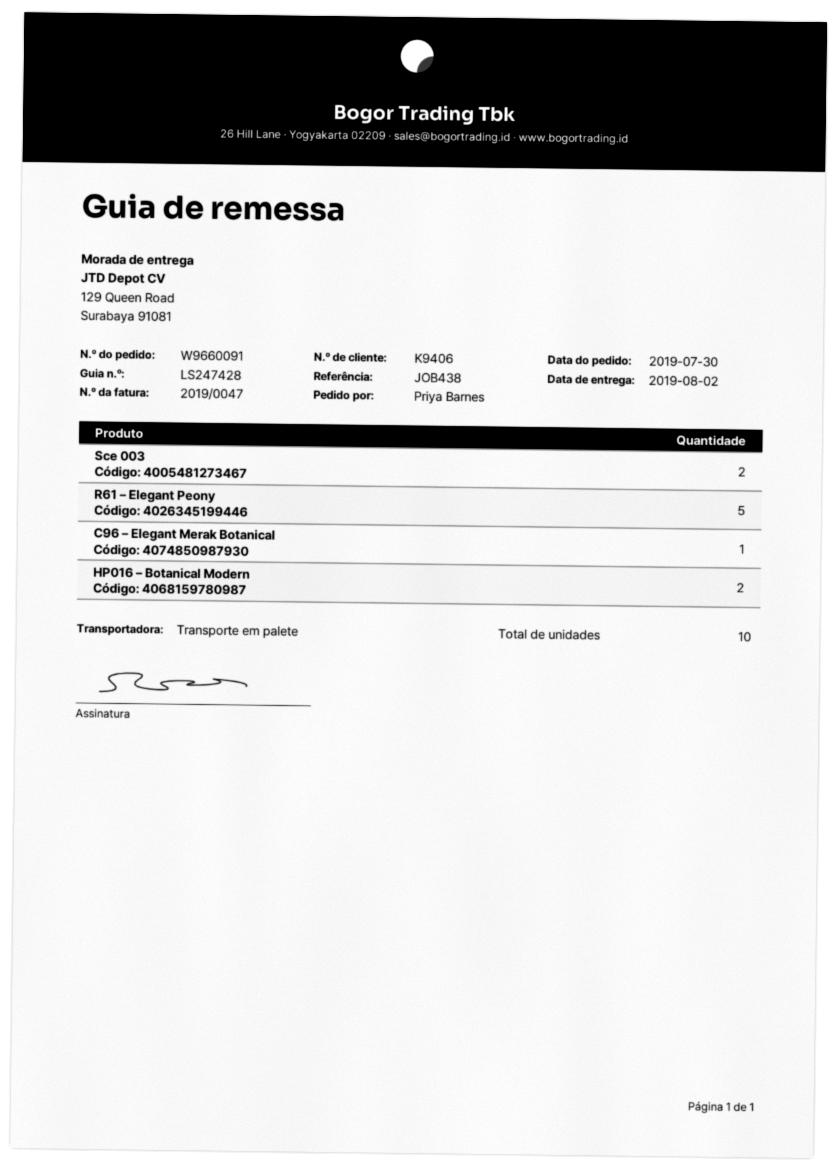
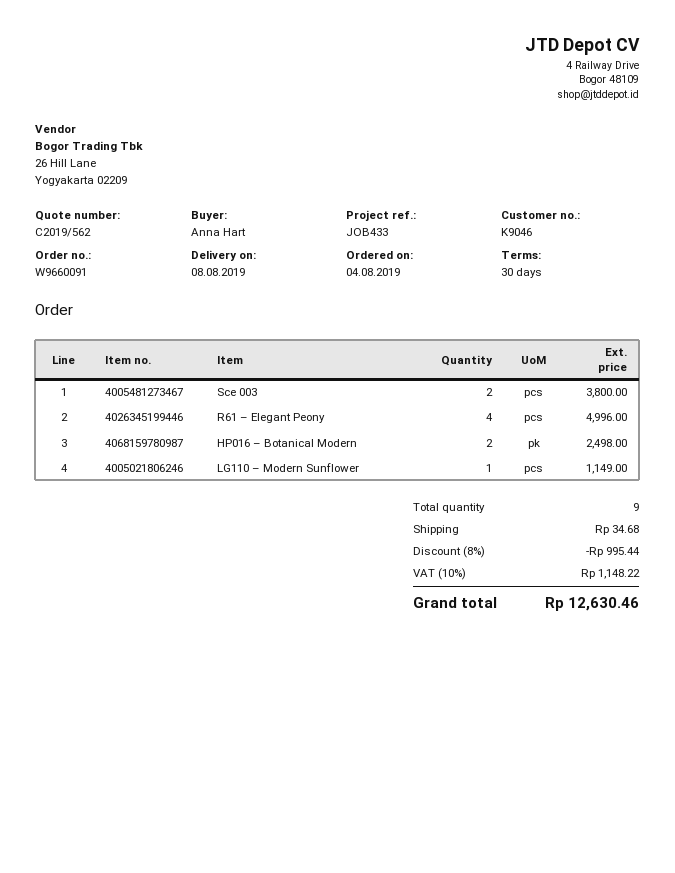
order date: 2019-07-30 -> 2019-08-04
delivery date: 2019-08-02 -> 2019-08-08
customer number: K9406 -> K9046
reference: JOB438 -> JOB433
ordered by: Priya Barnes -> Anna Hart
R61 – Elegant Peony: 5 -> 4
C96 – Elegant Merak Botanical: 1 -> none
LG110 – Modern Sunflower: none -> 1
total quantity: 10 -> 9

